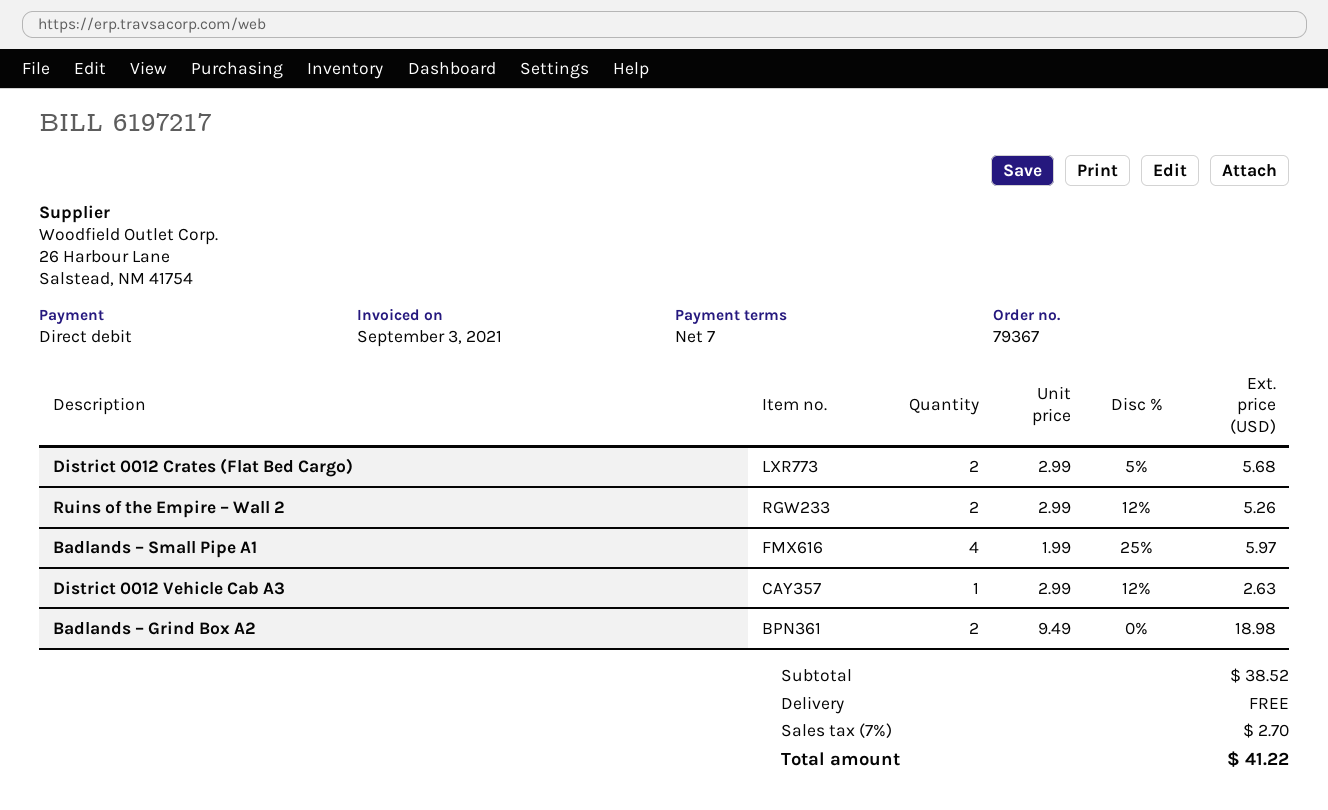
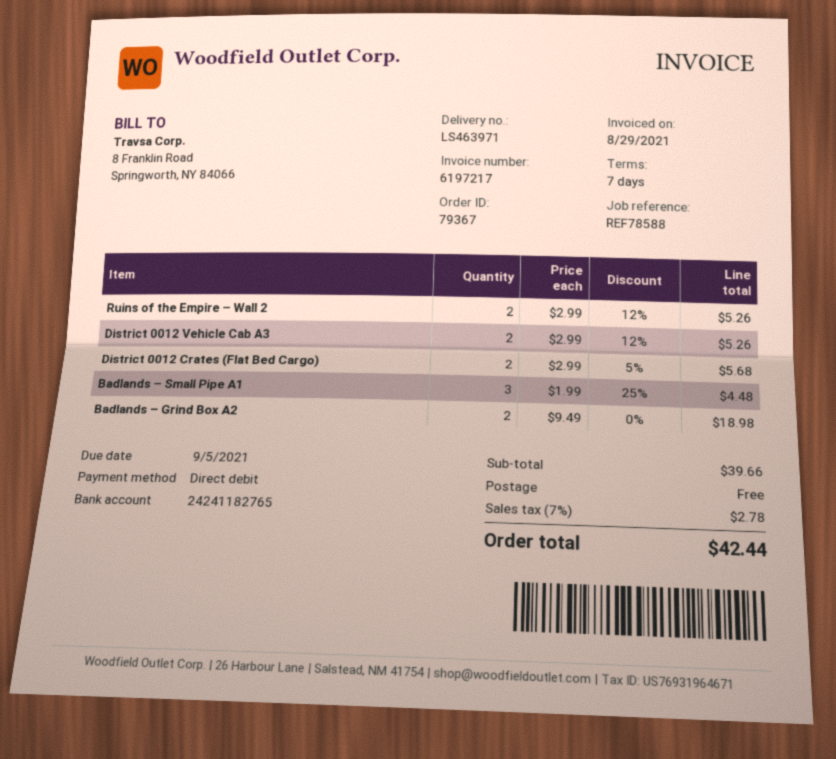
invoice date: 2021-09-03 -> 2021-08-29
Badlands – Small Pipe A1: 4 x 1.99 - 25% = 5.97 -> 3 x 1.99 - 25% = 4.48
District 0012 Vehicle Cab A3: 1 x 2.99 - 12% = 2.63 -> 2 x 2.99 - 12% = 5.26
subtotal: 38.52 -> 39.66
tax: 7% = 2.70 -> 7% = 2.78
total: 41.22 -> 42.44

